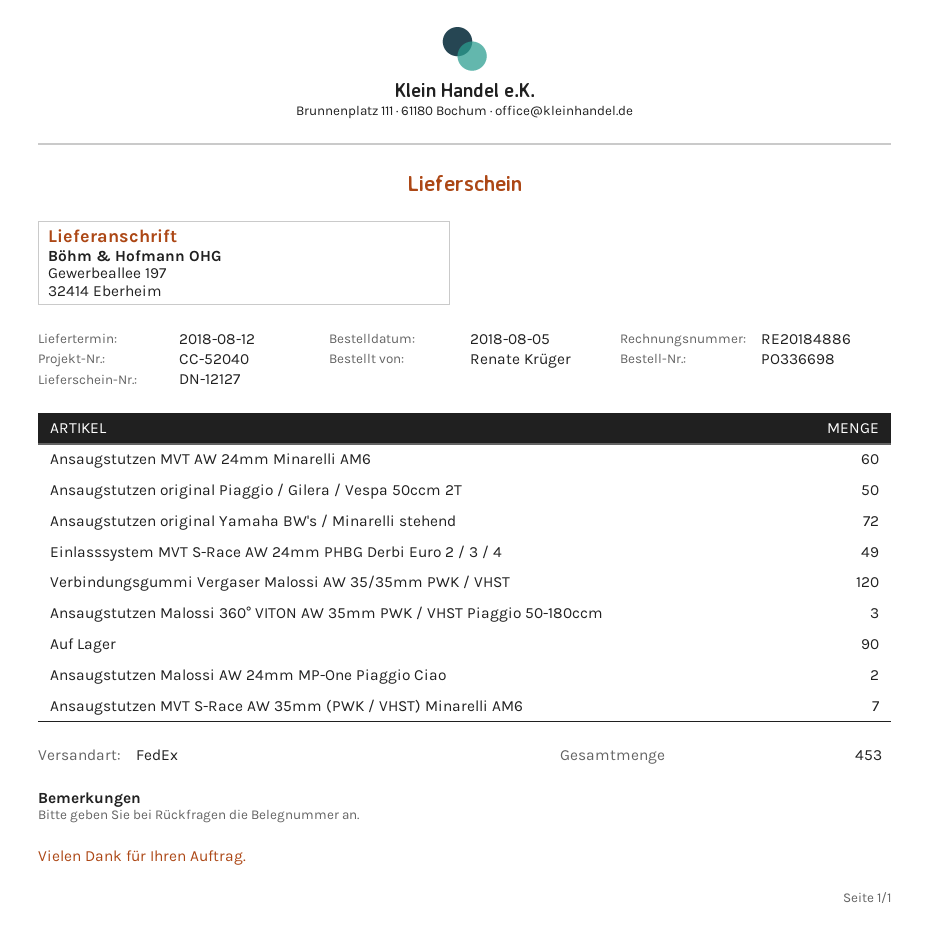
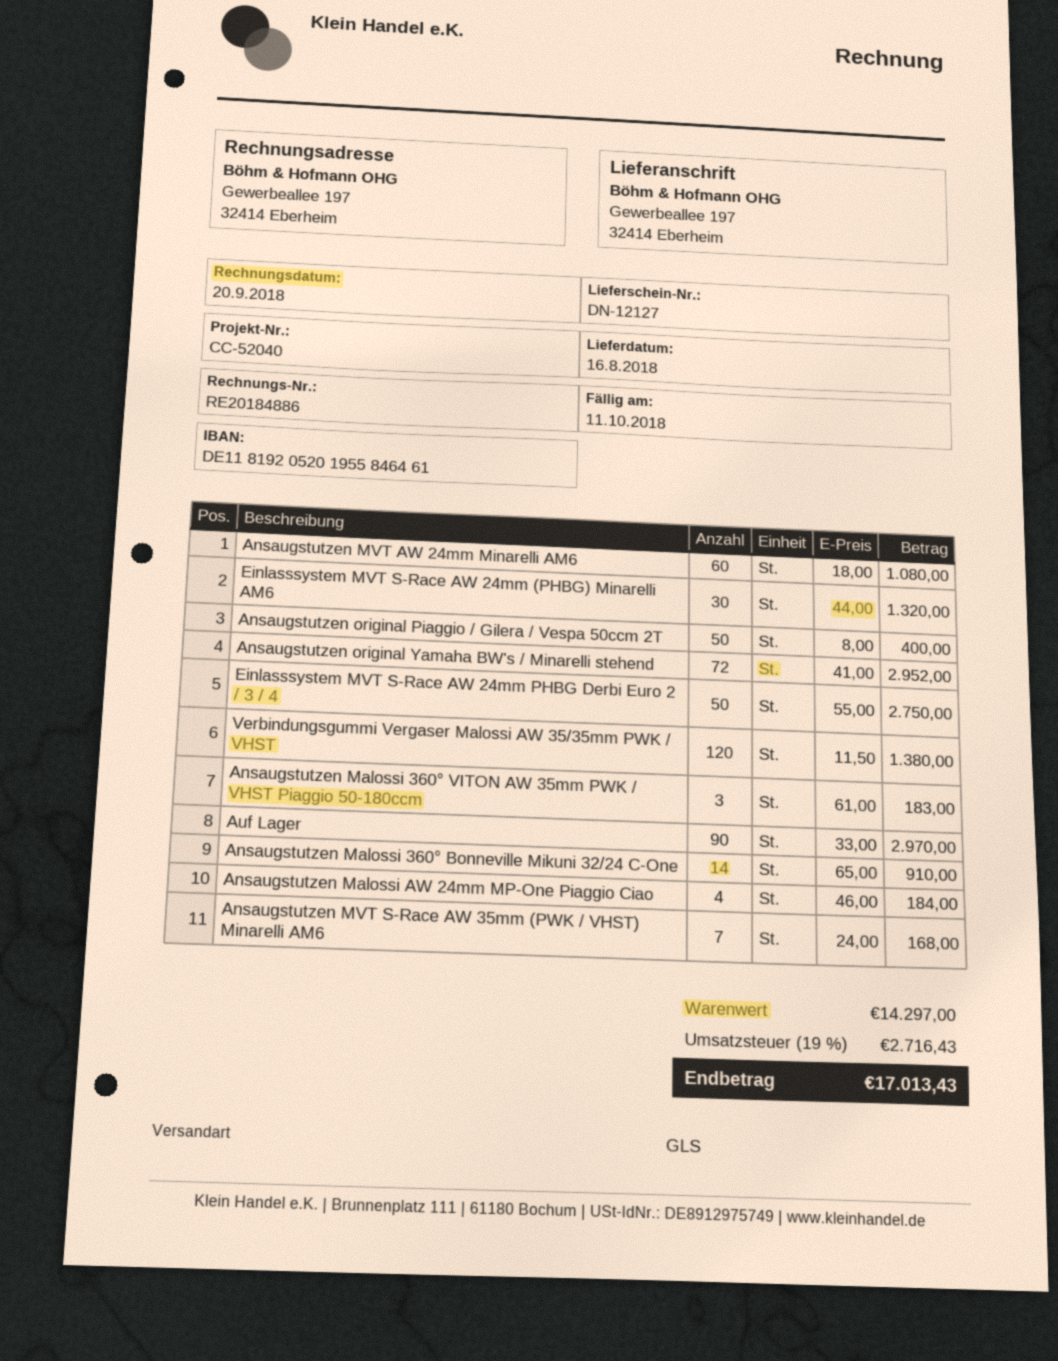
delivery date: 2018-08-12 -> 2018-08-16
shipping method: FedEx -> GLS
Einlasssystem MVT S-Race AW 24mm PHBG Derbi Euro 2 / 3 / 4: 49 -> 50
Ansaugstutzen Malossi AW 24mm MP-One Piaggio Ciao: 2 -> 4
Einlasssystem MVT S-Race AW 24mm (PHBG) Minarelli AM6: none -> 30
Ansaugstutzen Malossi 360° Bonneville Mikuni 32/24 C-One: none -> 14

